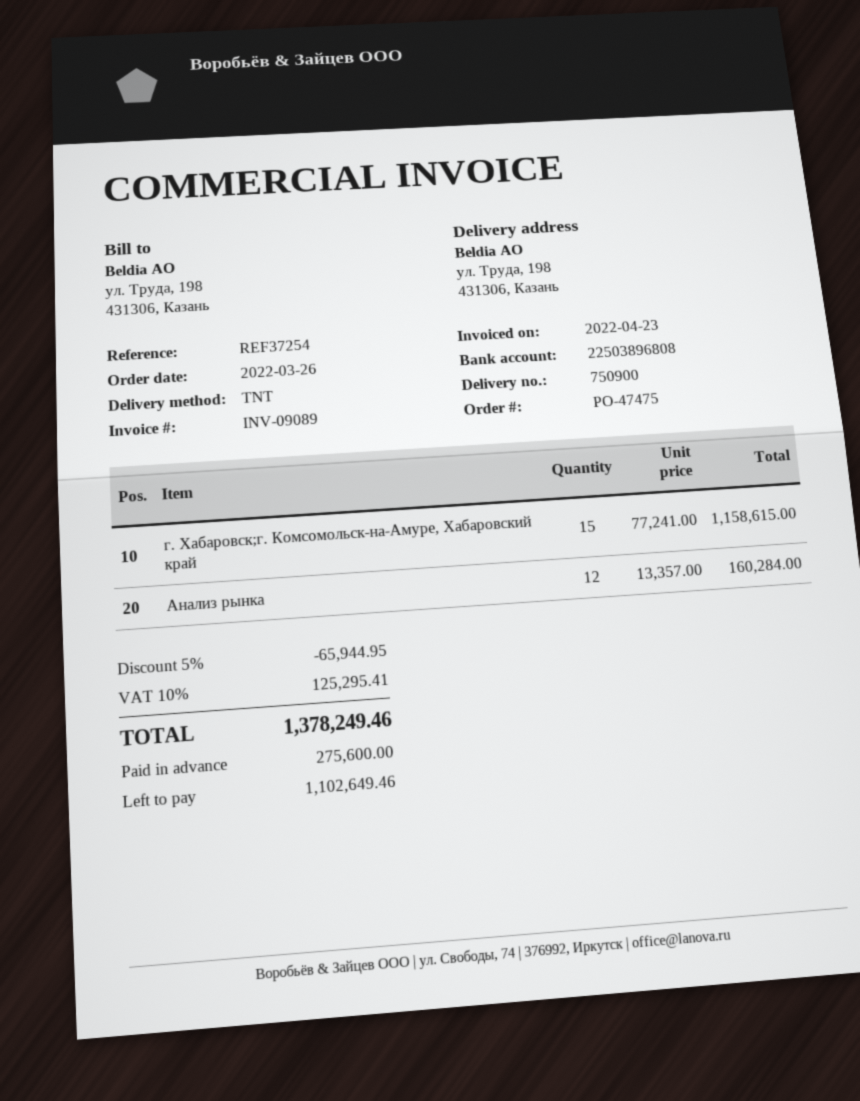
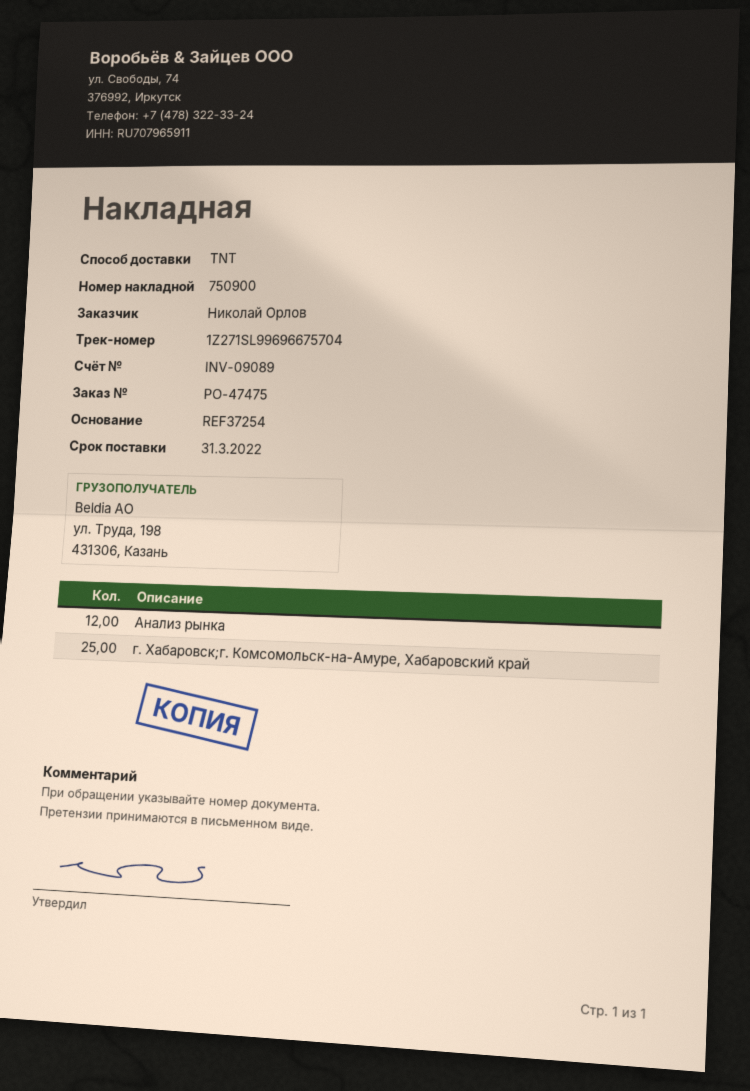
г. Хабаровск;г. Комсомольск-на-Амуре, Хабаровский край: 15 -> 25

